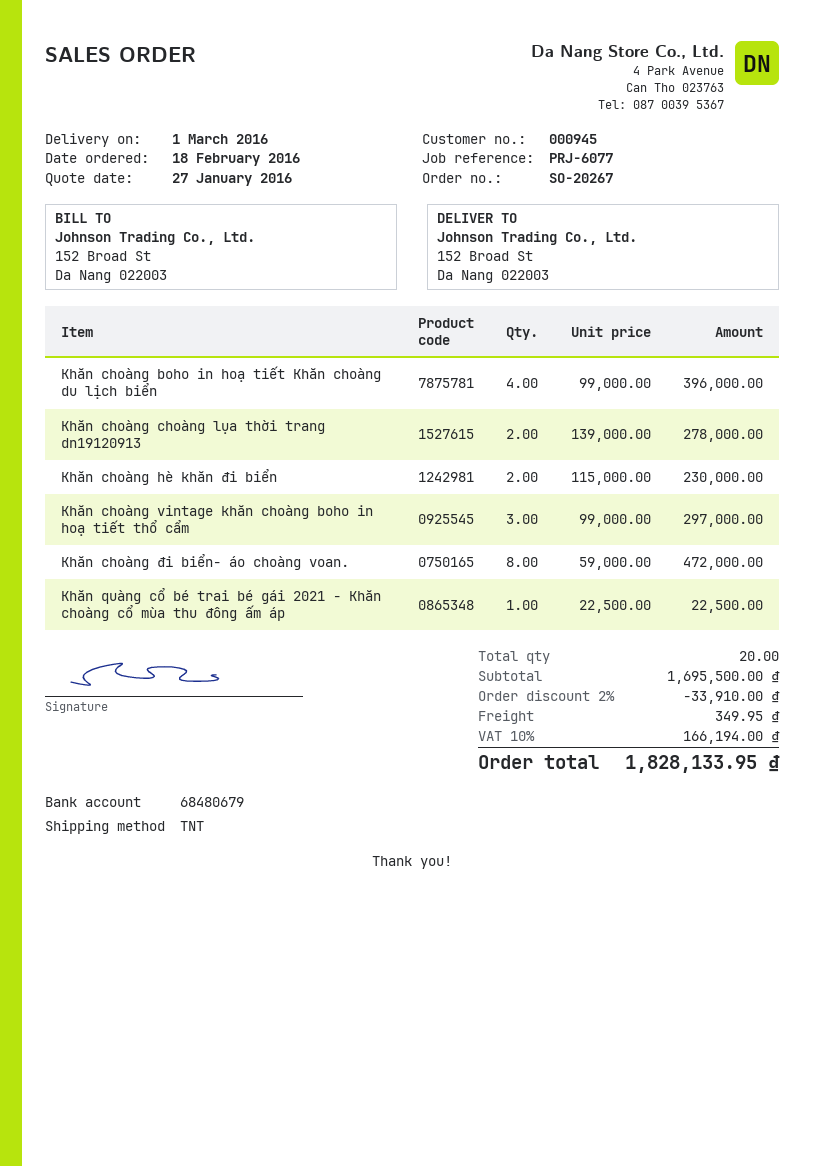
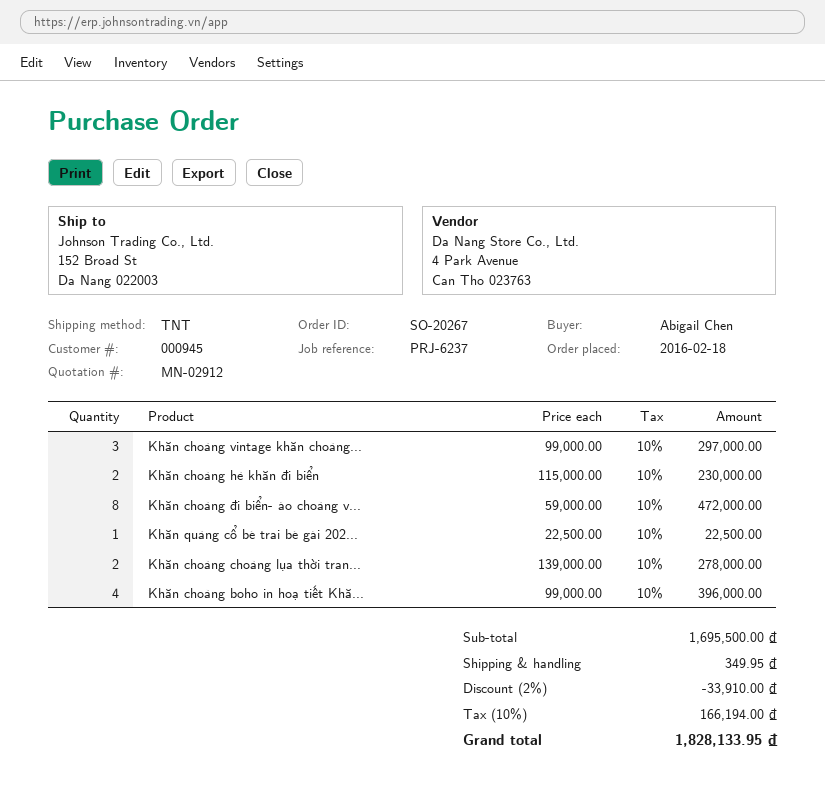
reference: PRJ-6077 -> PRJ-6237

